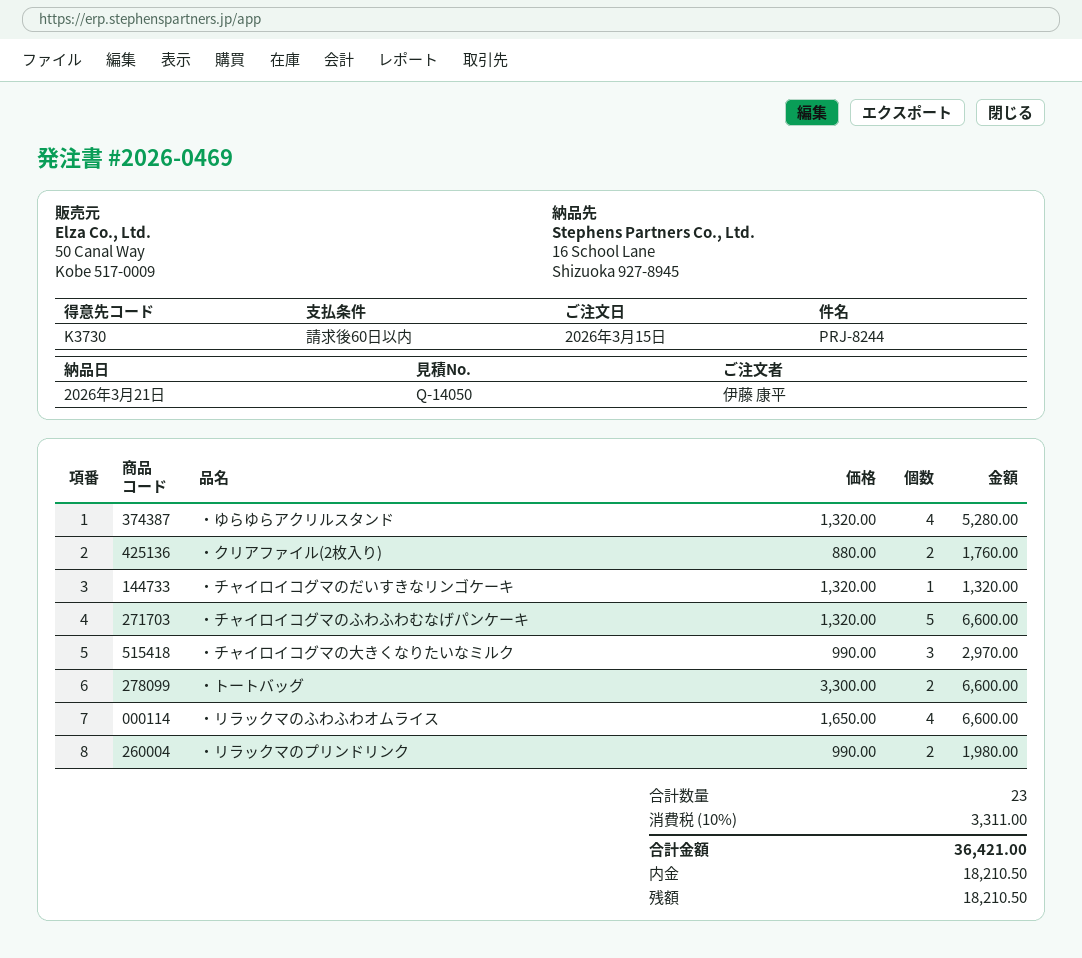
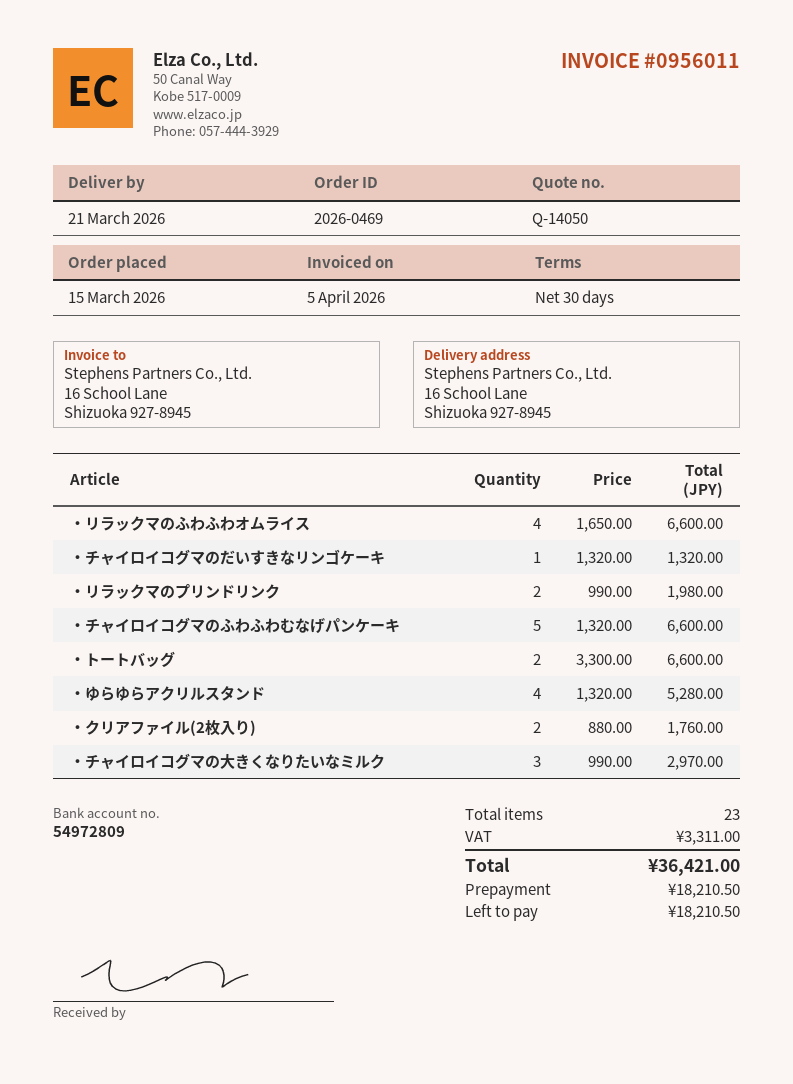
payment terms: 60 days -> 30 days

